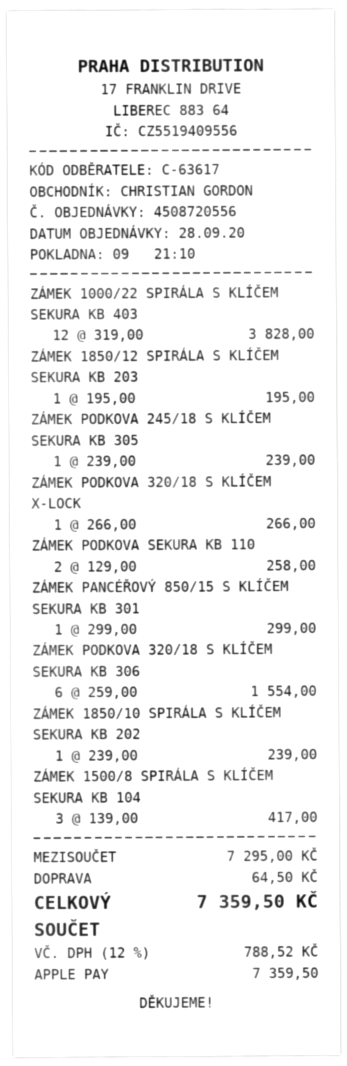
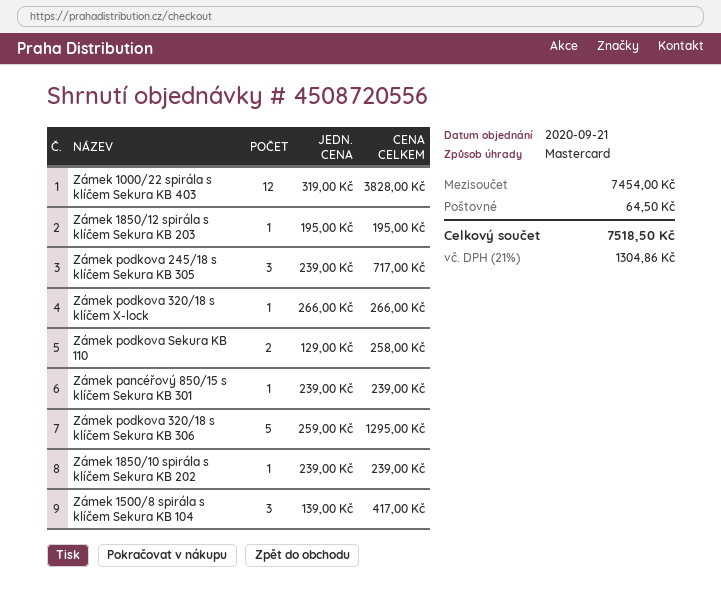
order date: 2020-09-28 -> 2020-09-21
payment method: Apple Pay -> Mastercard
ZÁMEK PODKOVA 245/18 S KLÍČEM SEKURA KB 305: 1 x 239.00 = 239.00 -> 3 x 239.00 = 717.00
ZÁMEK PANCÉŘOVÝ 850/15 S KLÍČEM SEKURA KB 301: 1 x 299.00 = 299.00 -> 1 x 239.00 = 239.00
ZÁMEK PODKOVA 320/18 S KLÍČEM SEKURA KB 306: 6 x 259.00 = 1554.00 -> 5 x 259.00 = 1295.00
subtotal: 7295.00 -> 7454.00
tax: 12% = 788.52 -> 21% = 1304.86
total: 7359.50 -> 7518.50

